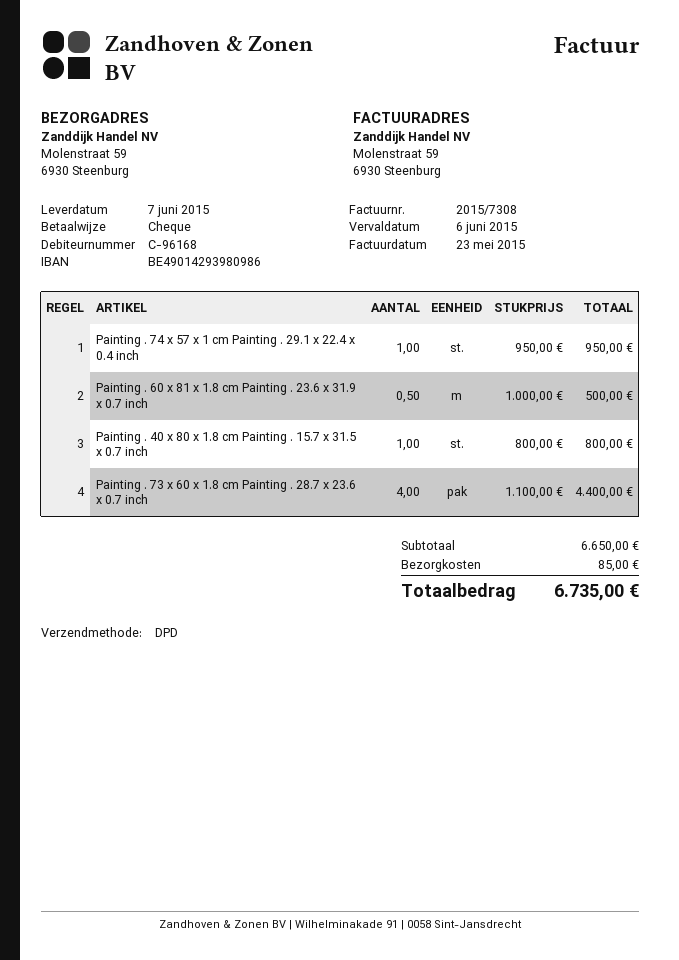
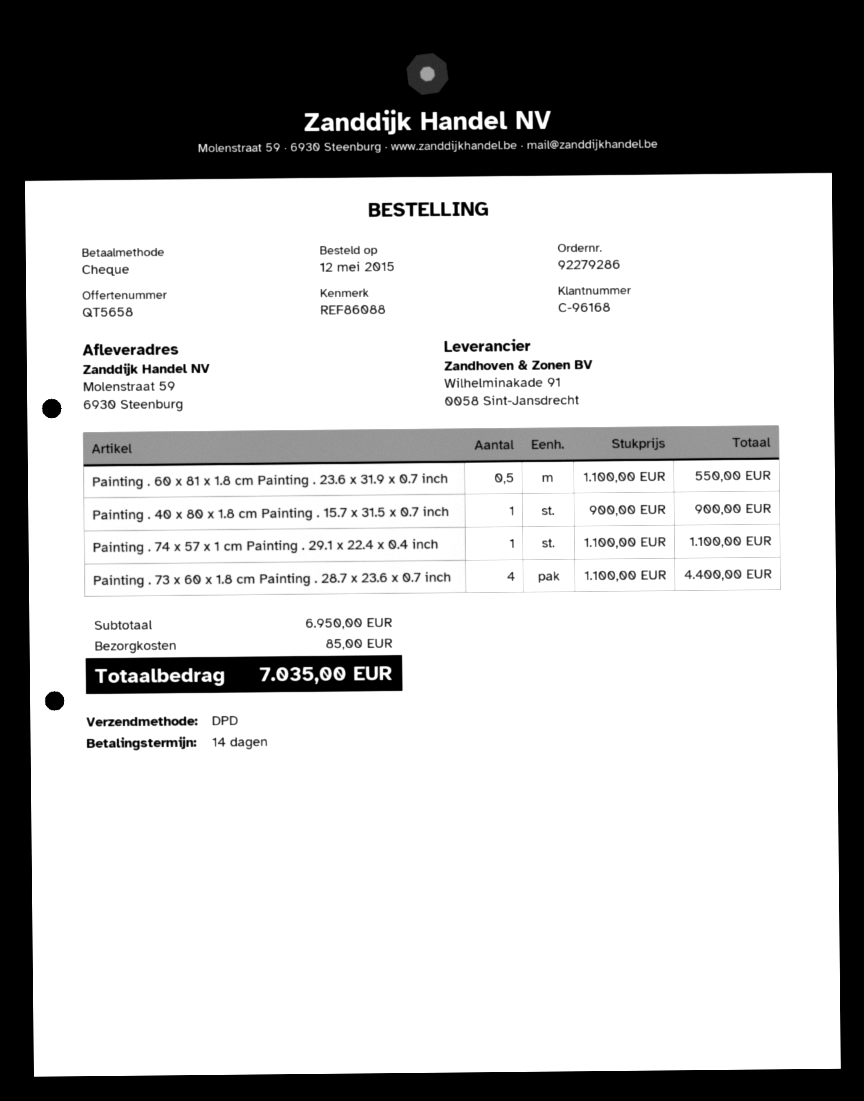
Painting . 74 x 57 x 1 cm Painting . 29.1 x 22.4 x 0.4 inch: 1 x 950.00 = 950.00 -> 1 x 1100.00 = 1100.00
Painting . 60 x 81 x 1.8 cm Painting . 23.6 x 31.9 x 0.7 inch: 0.5 x 1000.00 = 500.00 -> 0.5 x 1100.00 = 550.00
Painting . 40 x 80 x 1.8 cm Painting . 15.7 x 31.5 x 0.7 inch: 1 x 800.00 = 800.00 -> 1 x 900.00 = 900.00
subtotal: 6650.00 -> 6950.00
total: 6735.00 -> 7035.00

